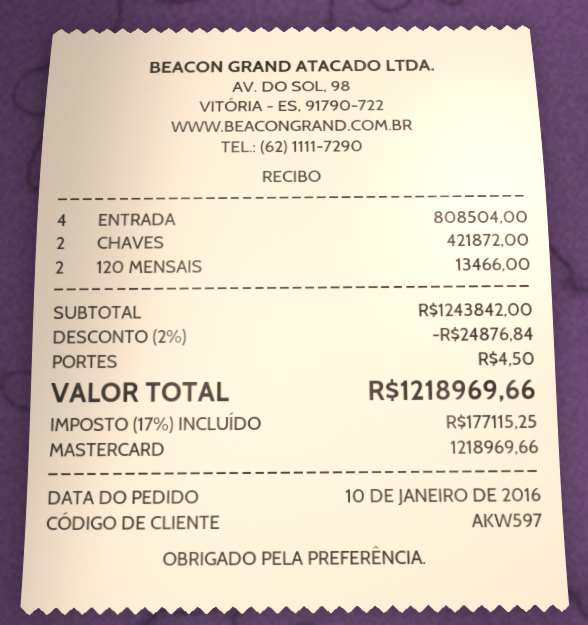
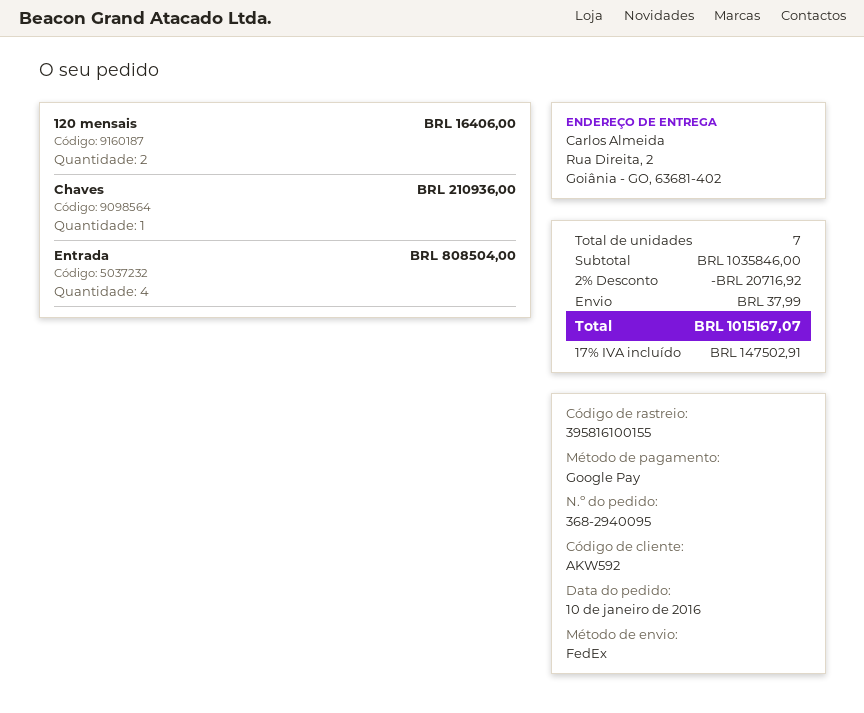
customer number: AKW597 -> AKW592
payment method: Mastercard -> Google Pay
CHAVES: 2 for 421872.00 -> 1 for 210936.00
120 MENSAIS: 2 for 13466.00 -> 2 for 16406.00
subtotal: 1243842.00 -> 1035846.00
discount: 2% = 24876.84 -> 2% = 20716.92
shipping: 4.50 -> 37.99
tax: 17% = 177115.25 -> 17% = 147502.91
total: 1218969.66 -> 1015167.07

